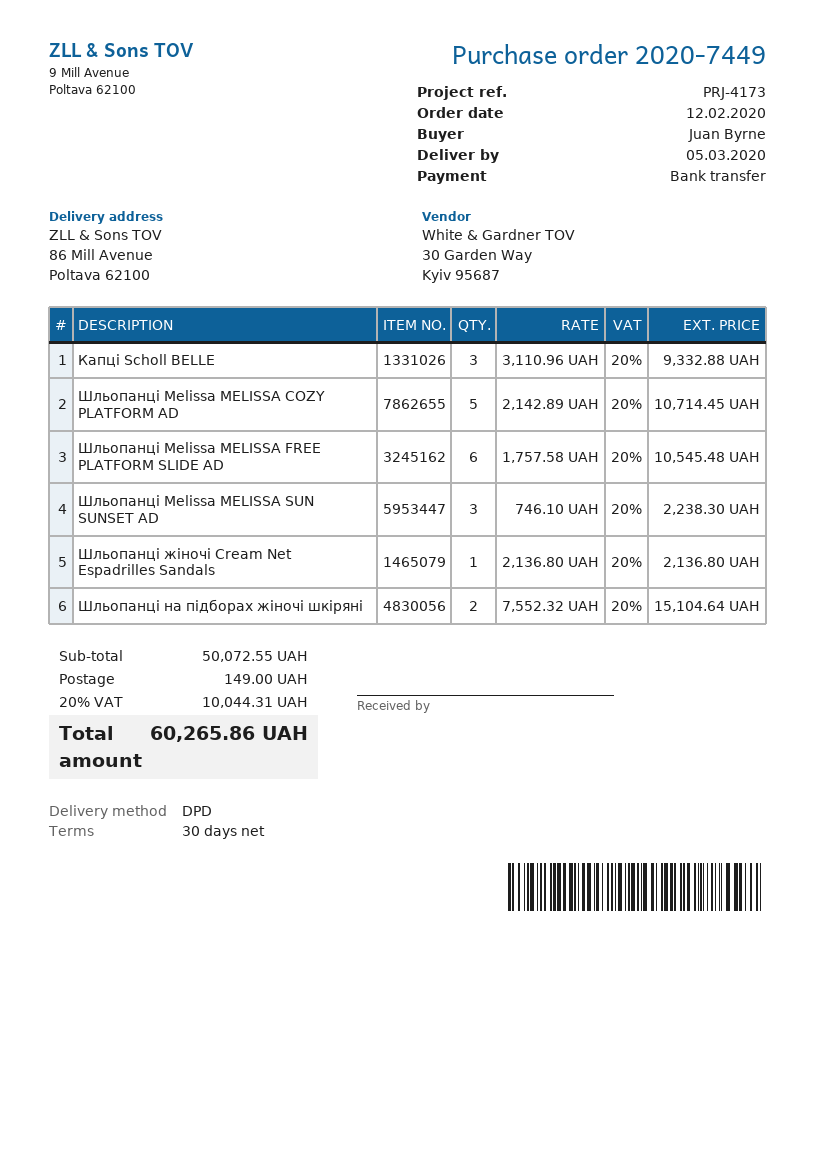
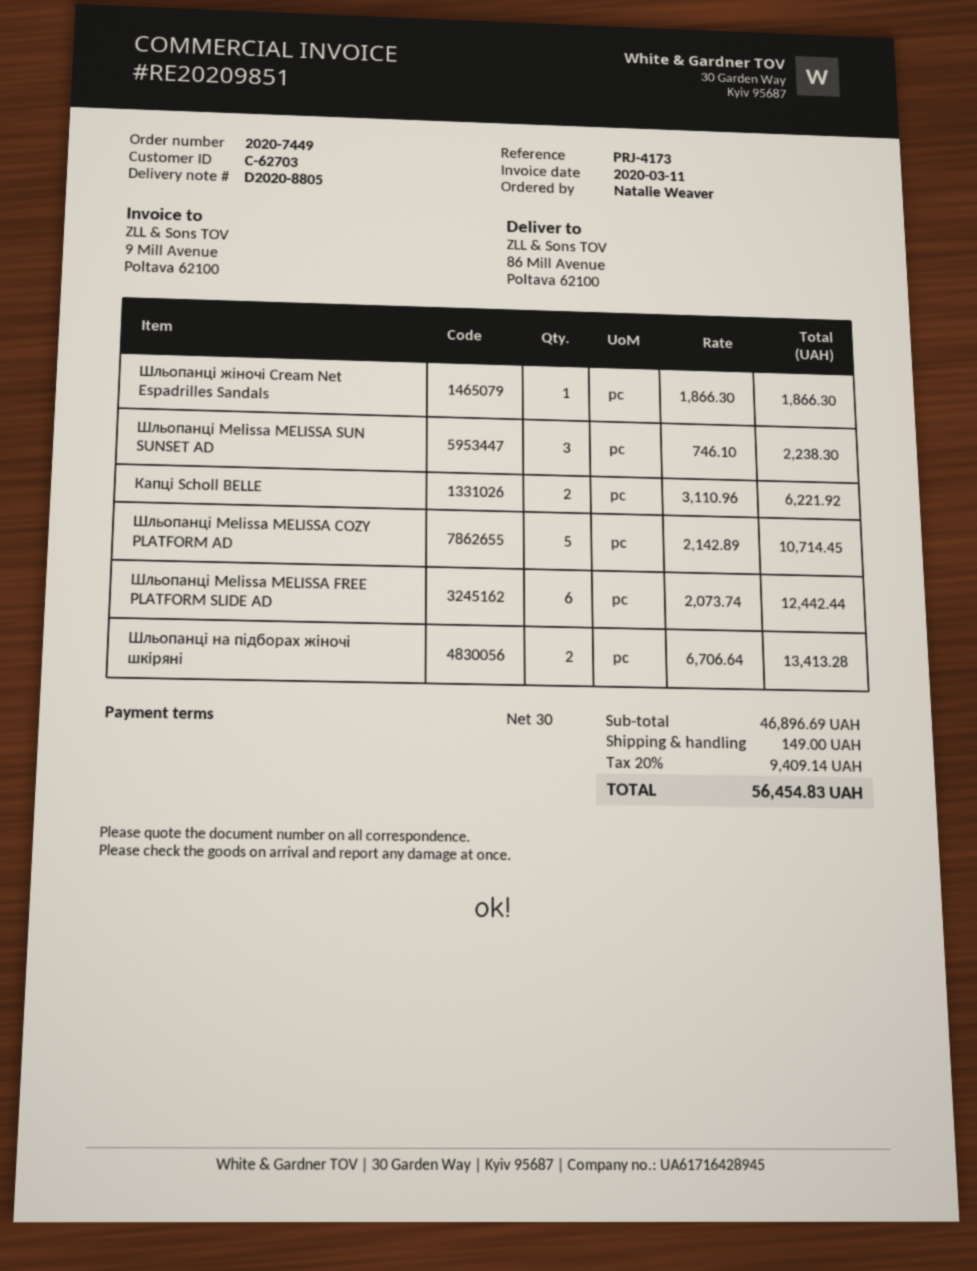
ordered by: Juan Byrne -> Natalie Weaver
Капці Scholl BELLE: 3 x 3110.96 = 9332.88 -> 2 x 3110.96 = 6221.92
Шльопанці Melissa MELISSA FREE PLATFORM SLIDE AD: 6 x 1757.58 = 10545.48 -> 6 x 2073.74 = 12442.44
Шльопанці жіночі Cream Net Espadrilles Sandals: 1 x 2136.80 = 2136.80 -> 1 x 1866.30 = 1866.30
Шльопанці на підборах жіночі шкіряні: 2 x 7552.32 = 15104.64 -> 2 x 6706.64 = 13413.28
subtotal: 50072.55 -> 46896.69
tax: 20% = 10044.31 -> 20% = 9409.14
total: 60265.86 -> 56454.83

